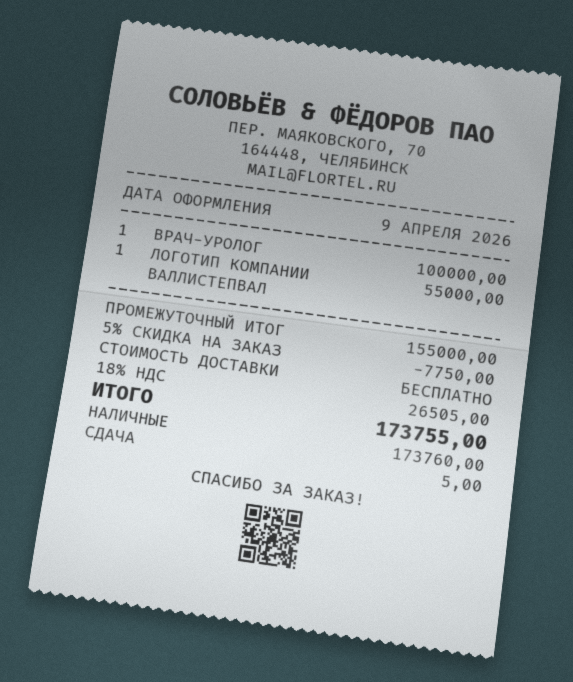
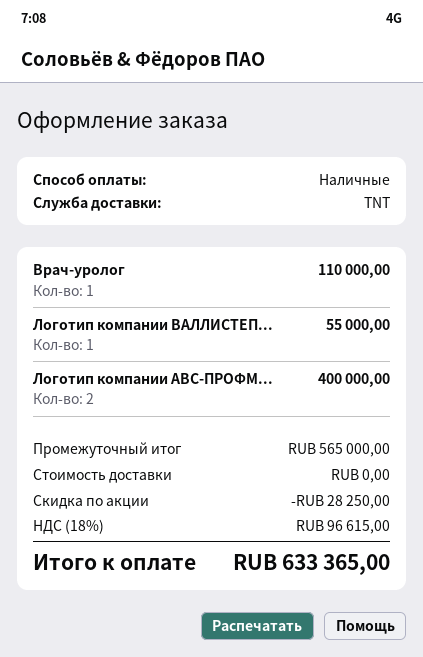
ВРАЧ-УРОЛОГ: 1 for 100000.00 -> 1 for 110000.00
Логотип компании АВС-ПРОФМ...: none -> 2 for 400000.00
subtotal: 155000.00 -> 565000.00
discount: 7750.00 -> 28250.00
tax: 18% = 26505.00 -> 18% = 96615.00
total: 173755.00 -> 633365.00

